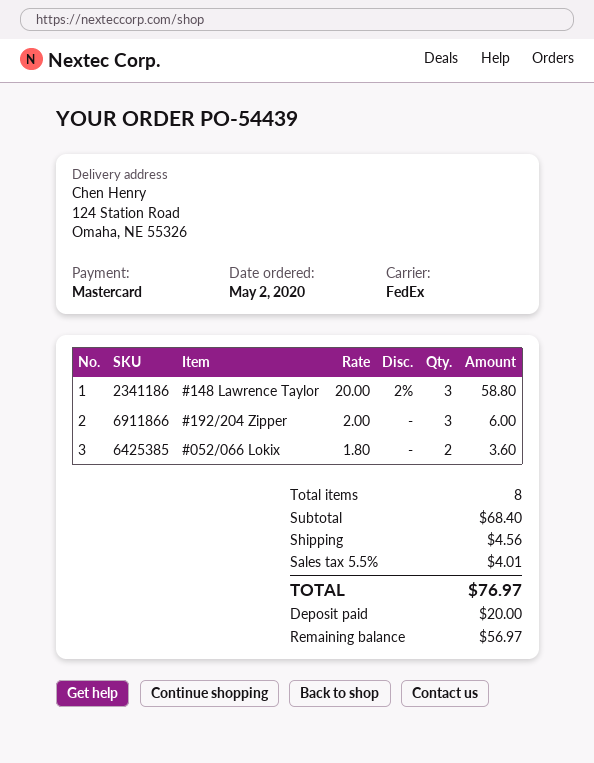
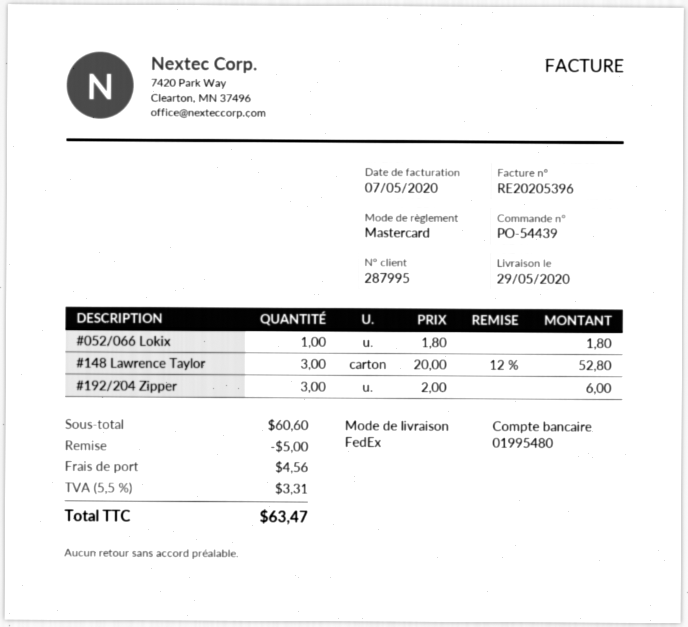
#148 Lawrence Taylor: 3 x 20.00 - 2% = 58.80 -> 3 x 20.00 - 12% = 52.80
#052/066 Lokix: 2 x 1.80 = 3.60 -> 1 x 1.80 = 1.80
subtotal: 68.40 -> 60.60
discount: none -> 5.00
tax: 5.5% = 4.01 -> 5.5% = 3.31
total: 76.97 -> 63.47

